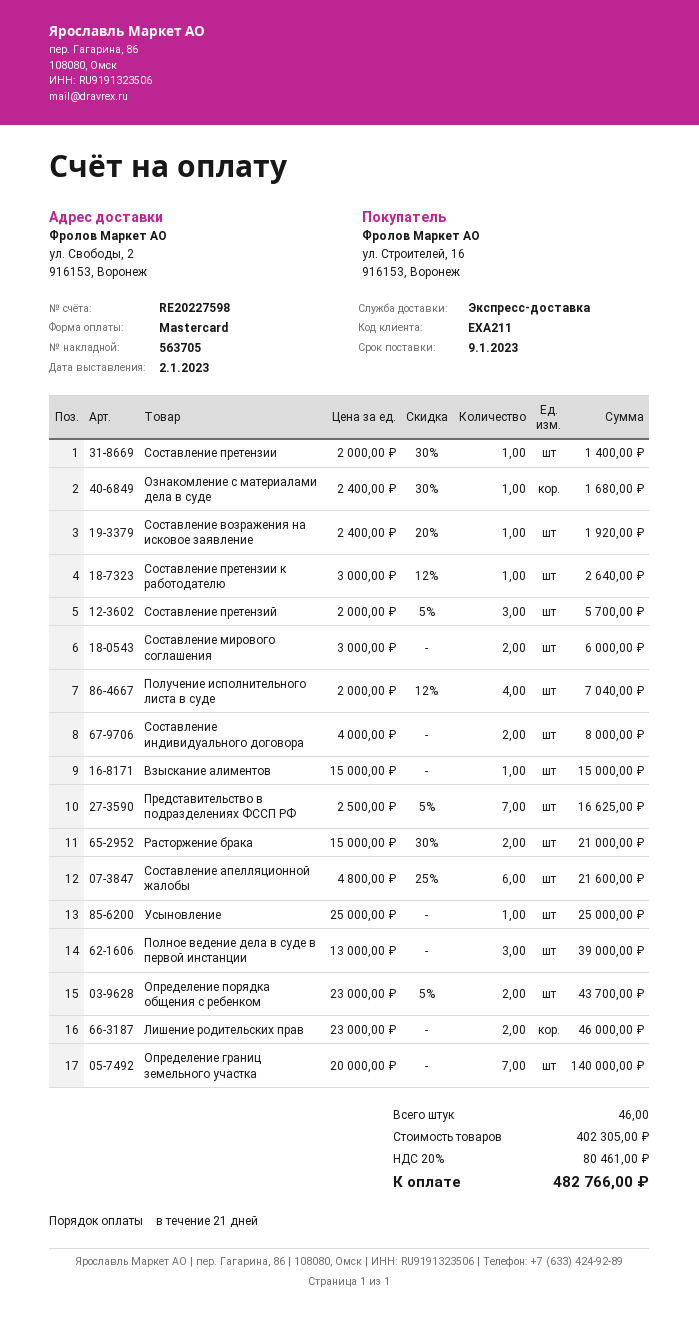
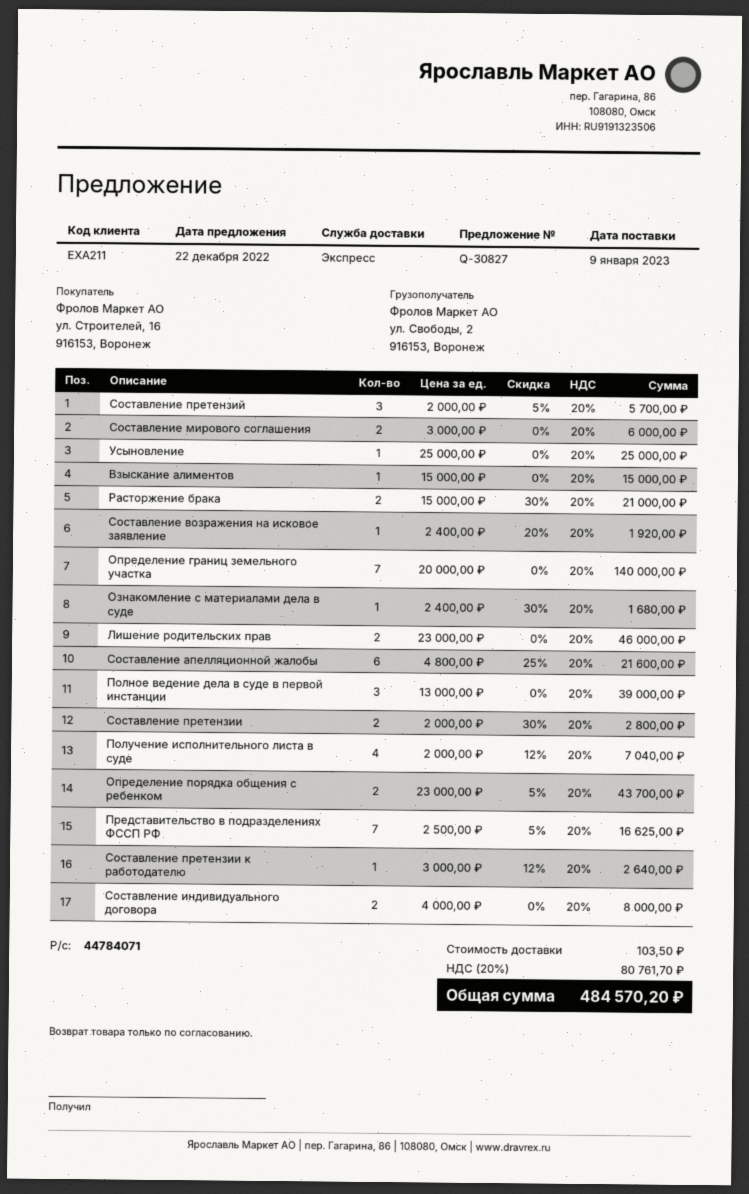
Составление претензии: 1 x 2000.00 - 30% = 1400.00 -> 2 x 2000.00 - 30% = 2800.00
shipping: none -> 103.50
tax: 20% = 80461.00 -> 20% = 80761.70
total: 482766.00 -> 484570.20

